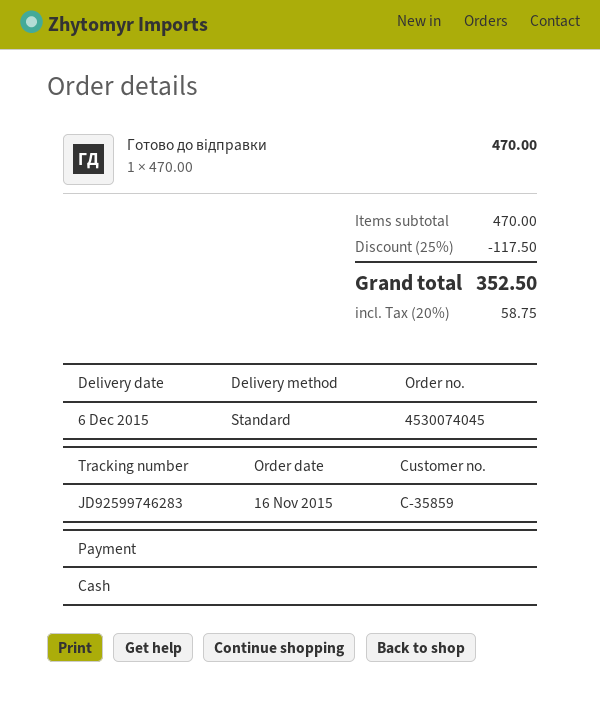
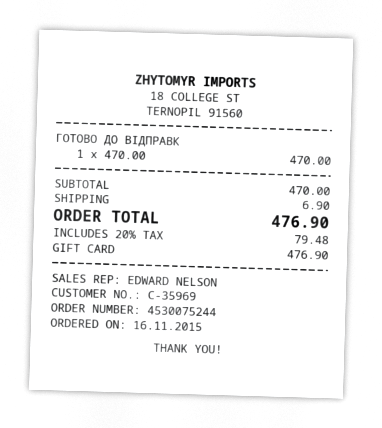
order number: 4530074045 -> 4530075244
customer number: C-35859 -> C-35969
payment method: cash -> gift card
discount: 25% = 117.50 -> none
shipping: none -> 6.90
tax: 20% = 58.75 -> 20% = 79.48
total: 352.50 -> 476.90

